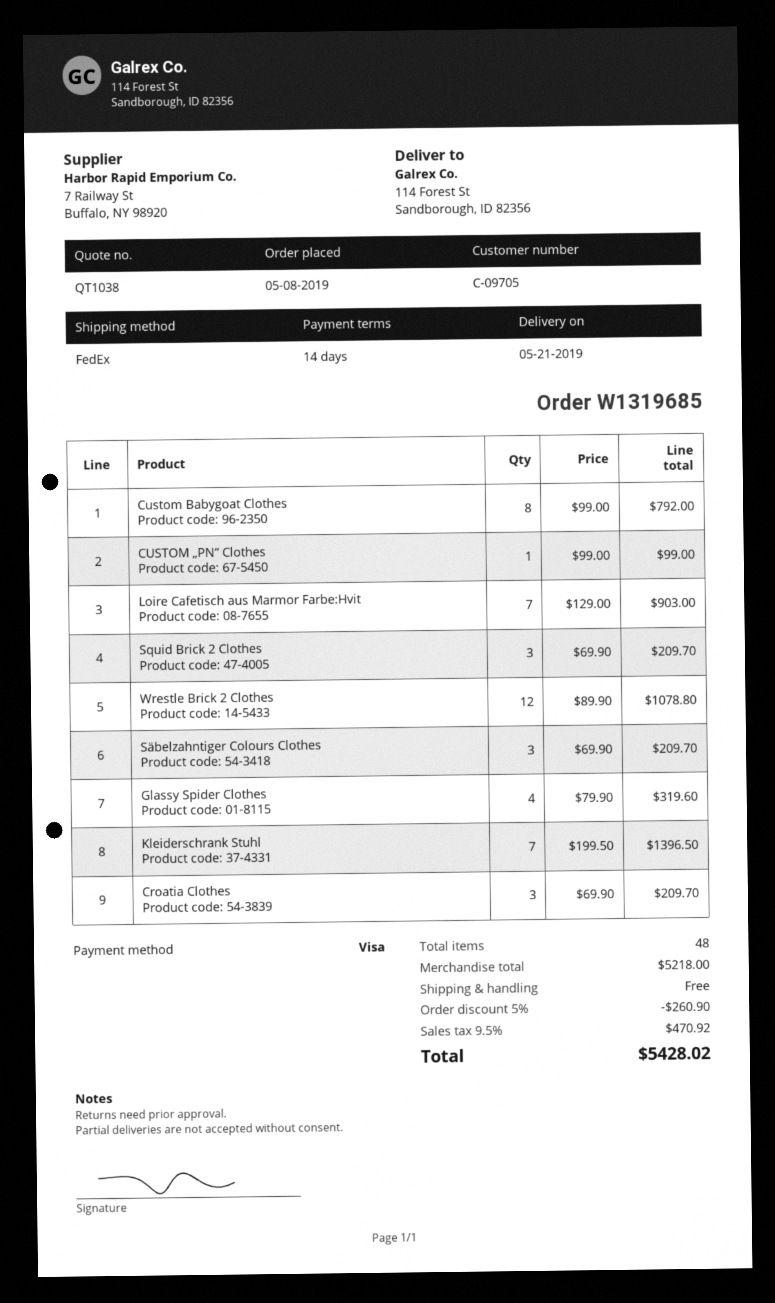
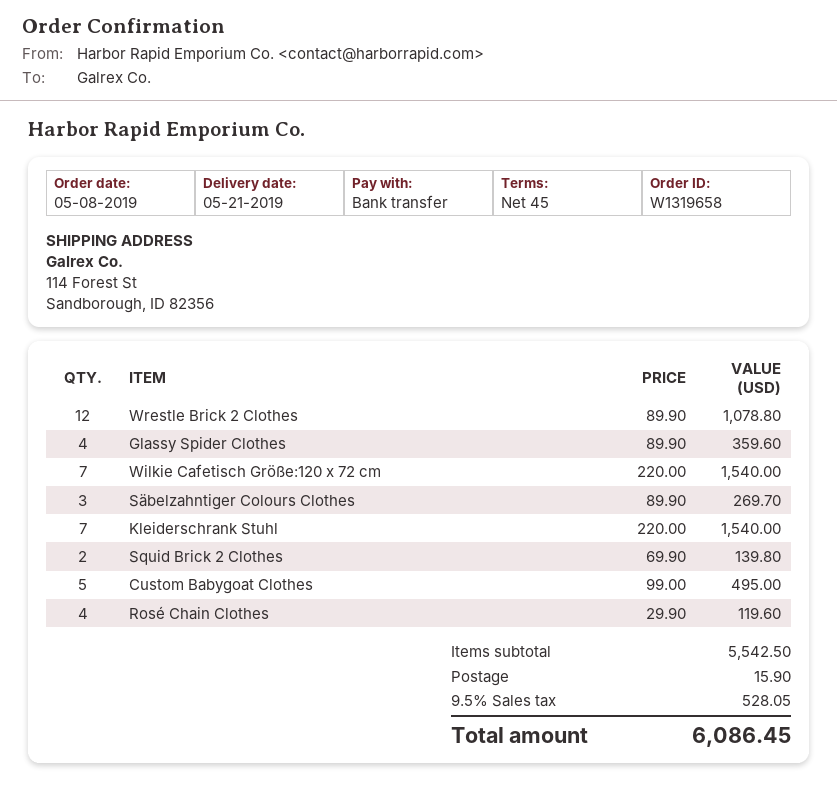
order number: W1319685 -> W1319658
payment terms: 14 days -> 45 days
payment method: Visa -> bank transfer
Custom Babygoat Clothes: 8 x 99.00 = 792.00 -> 5 x 99.00 = 495.00
CUSTOM „PN“ Clothes: 1 x 99.00 = 99.00 -> none
Loire Cafetisch aus Marmor Farbe:Hvit: 7 x 129.00 = 903.00 -> none
Squid Brick 2 Clothes: 3 x 69.90 = 209.70 -> 2 x 69.90 = 139.80
Säbelzahntiger Colours Clothes: 3 x 69.90 = 209.70 -> 3 x 89.90 = 269.70
Glassy Spider Clothes: 4 x 79.90 = 319.60 -> 4 x 89.90 = 359.60
Kleiderschrank Stuhl: 7 x 199.50 = 1396.50 -> 7 x 220.00 = 1540.00
Croatia Clothes: 3 x 69.90 = 209.70 -> none
Wilkie Cafetisch Größe:120 x 72 cm: none -> 7 x 220.00 = 1540.00
Rosé Chain Clothes: none -> 4 x 29.90 = 119.60
subtotal: 5218.00 -> 5542.50
discount: 5% = 260.90 -> none
shipping: 0.00 -> 15.90
tax: 9.5% = 470.92 -> 9.5% = 528.05
total: 5428.02 -> 6086.45

